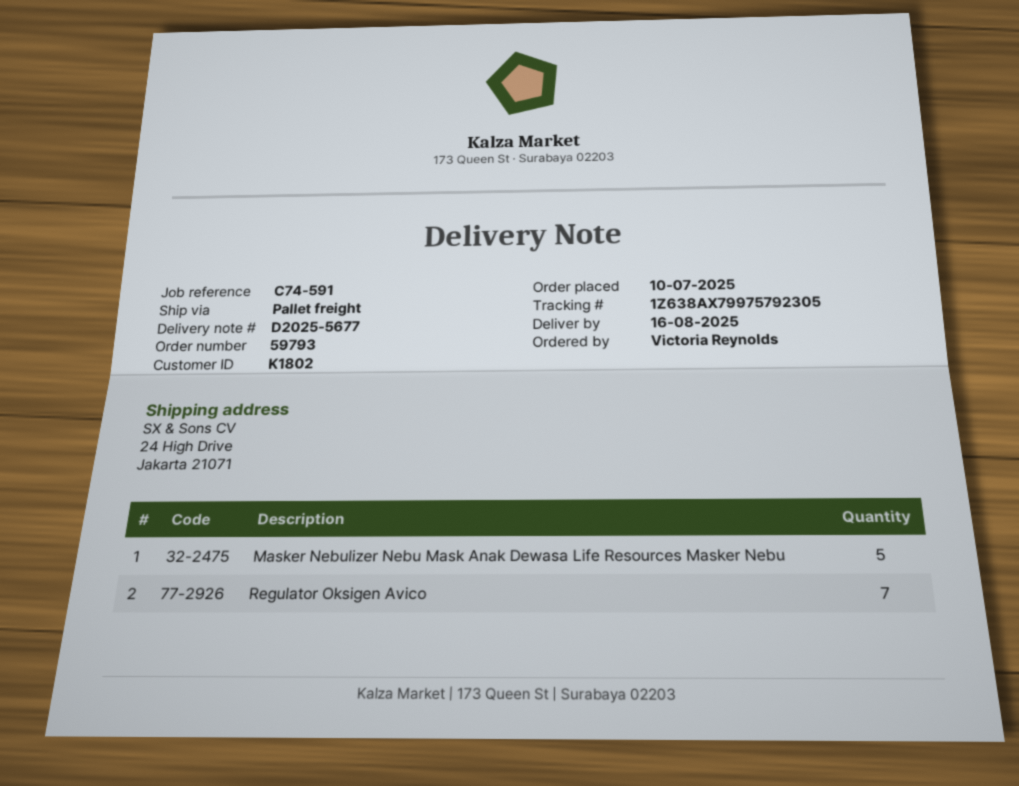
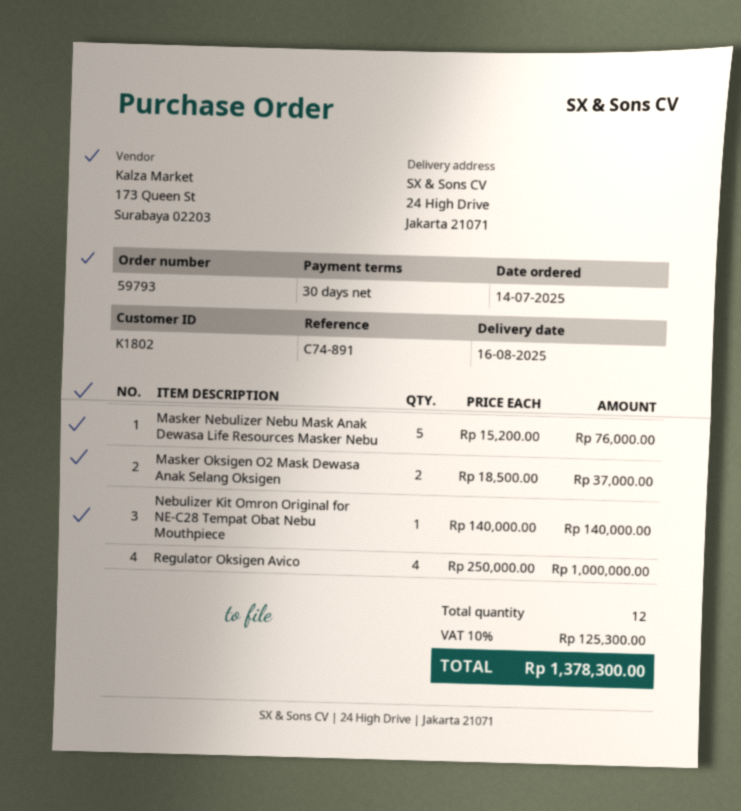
order date: 2025-07-10 -> 2025-07-14
reference: C74-591 -> C74-891
Regulator Oksigen Avico: 7 -> 4
Masker Oksigen O2 Mask Dewasa Anak Selang Oksigen: none -> 2
Nebulizer Kit Omron Original for NE-C28 Tempat Obat Nebu Mouthpiece: none -> 1

